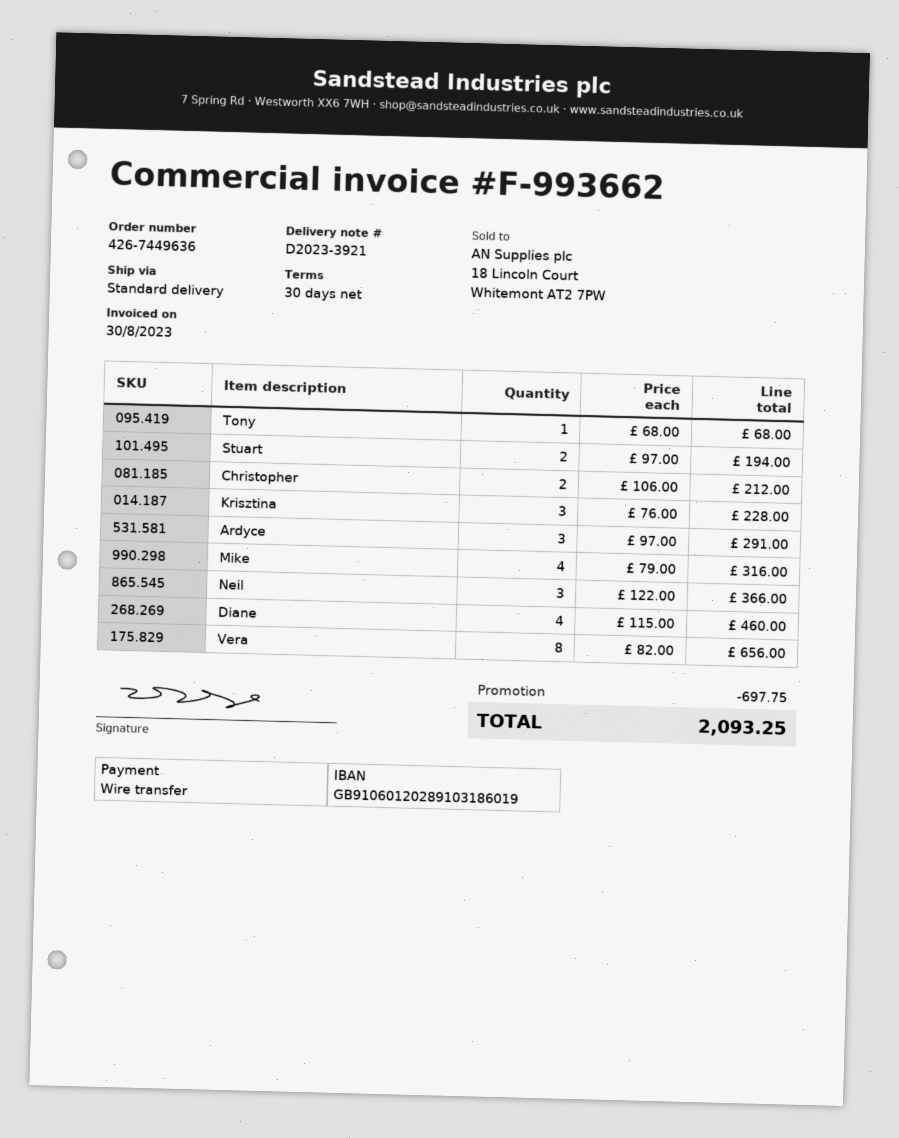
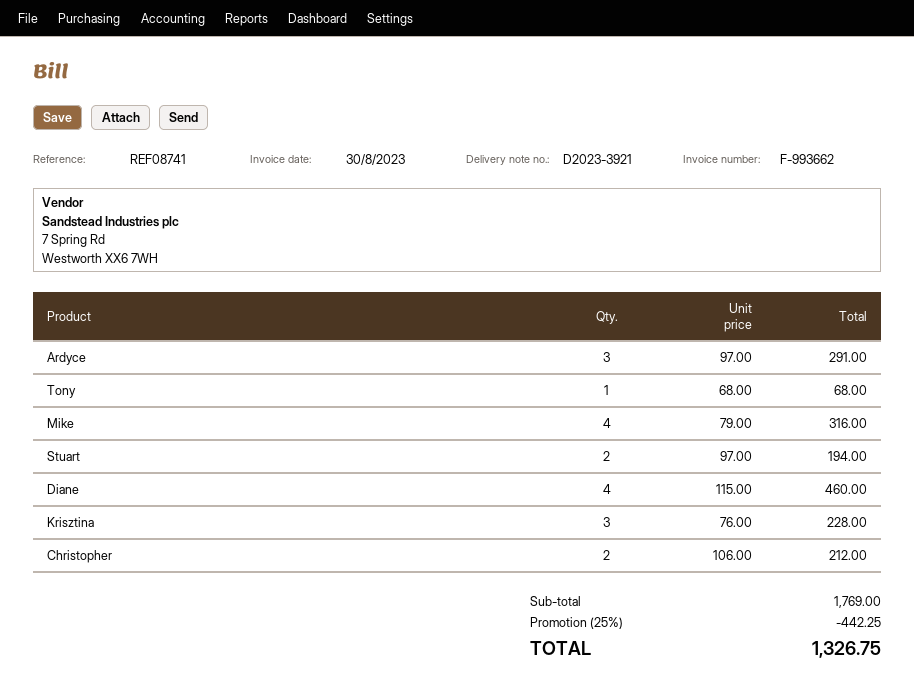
Neil: 3 x 122.00 = 366.00 -> none
Vera: 8 x 82.00 = 656.00 -> none
discount: 697.75 -> 442.25
total: 2093.25 -> 1326.75

